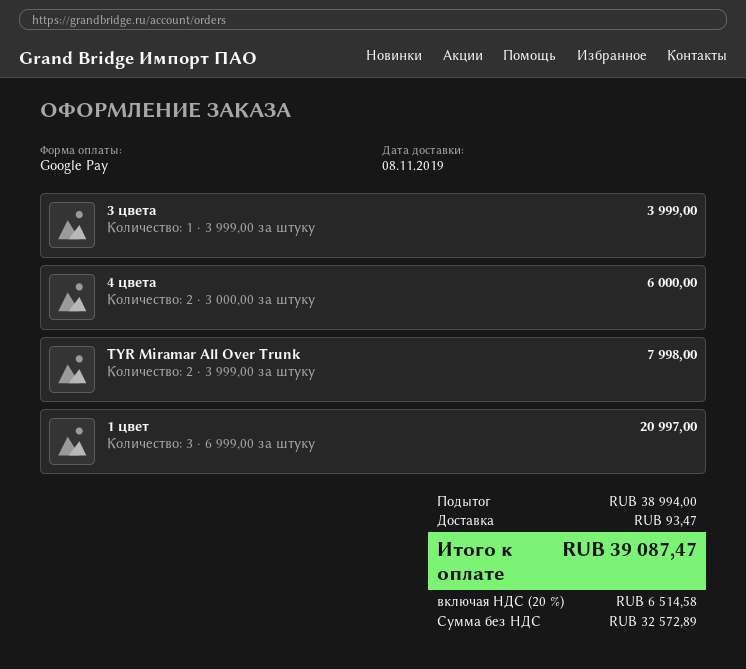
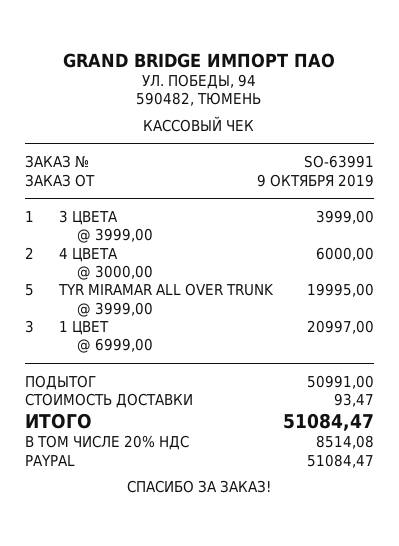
payment method: Google Pay -> PayPal
TYR Miramar All Over Trunk: 2 x 3999.00 = 7998.00 -> 5 x 3999.00 = 19995.00
subtotal: 38994.00 -> 50991.00
tax: 20% = 6514.58 -> 20% = 8514.08
total: 39087.47 -> 51084.47

